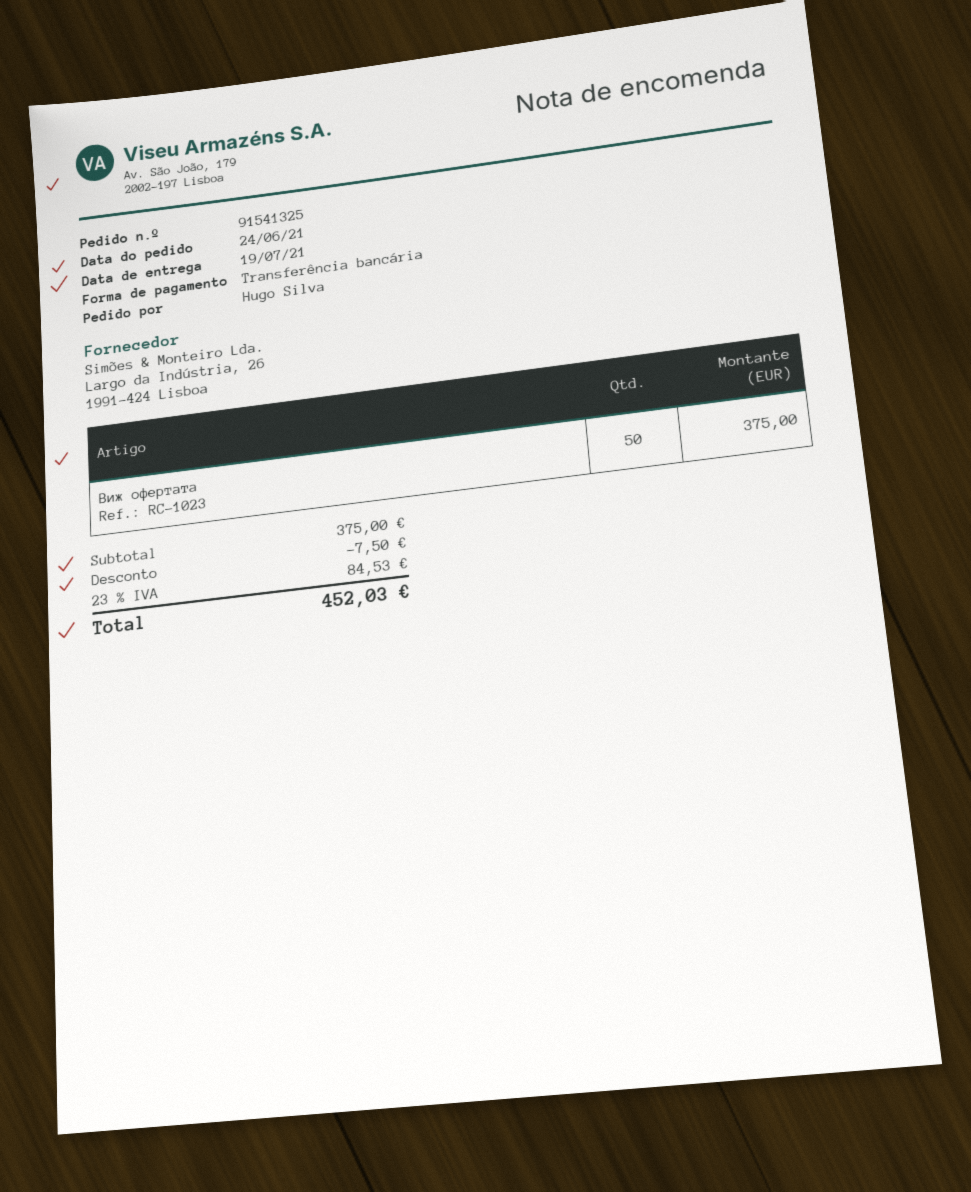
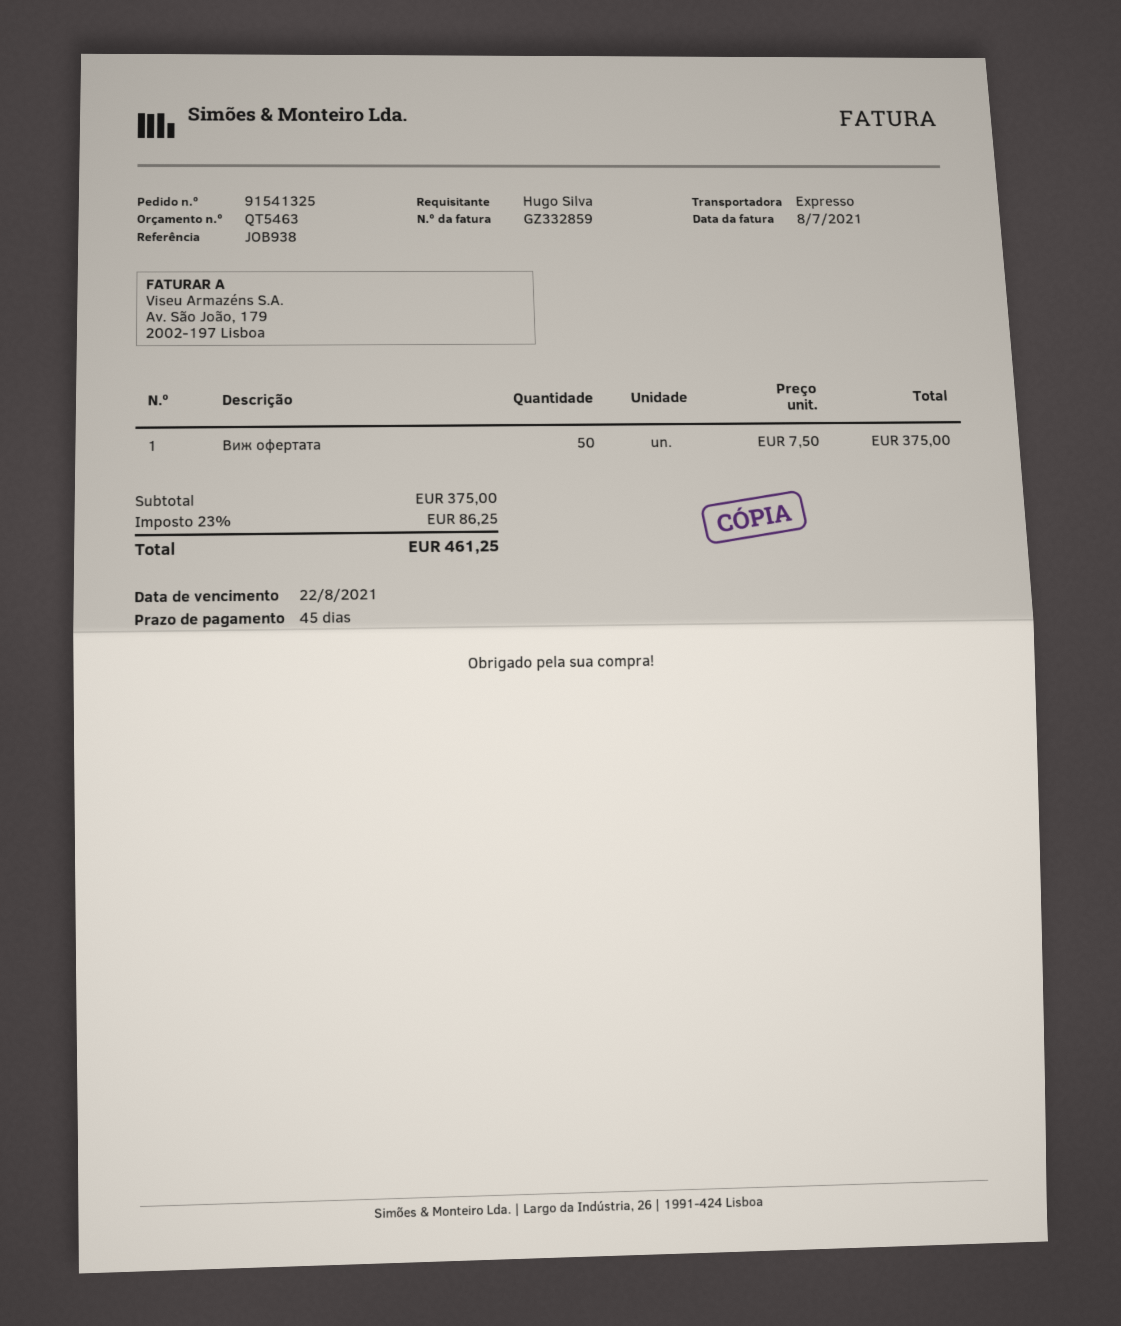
discount: 7.50 -> none
tax: 23% = 84.53 -> 23% = 86.25
total: 452.03 -> 461.25

